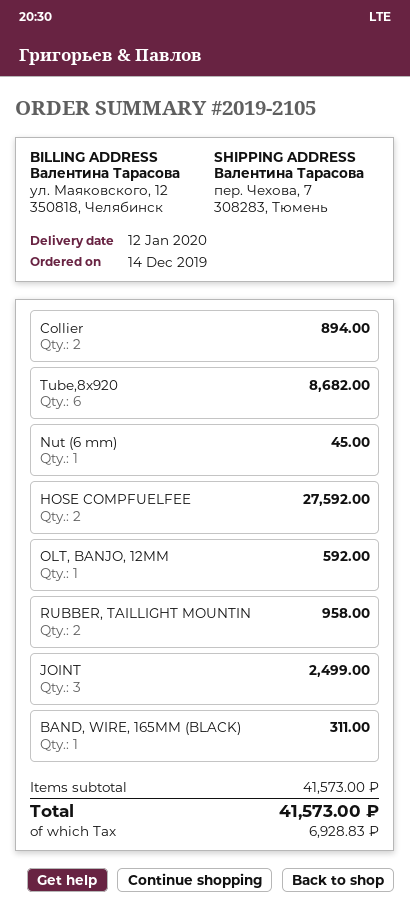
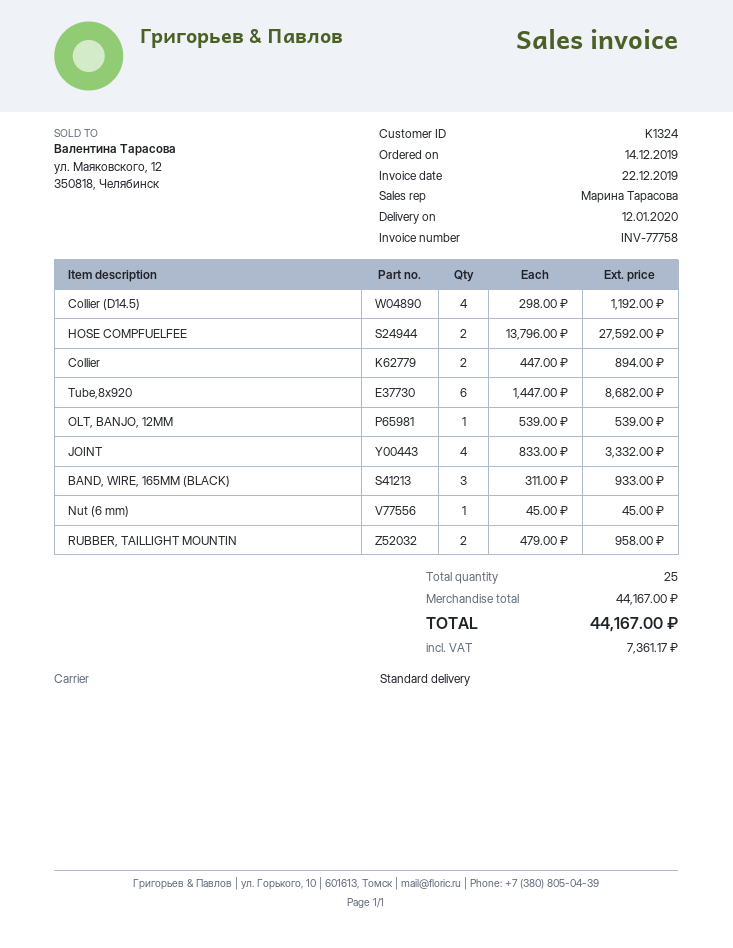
OLT, BANJO, 12MM: 1 for 592.00 -> 1 for 539.00
JOINT: 3 for 2499.00 -> 4 for 3332.00
BAND, WIRE, 165MM (BLACK): 1 for 311.00 -> 3 for 933.00
Collier (D14.5): none -> 4 for 1192.00
subtotal: 41573.00 -> 44167.00
tax: 6928.83 -> 7361.17
total: 41573.00 -> 44167.00

